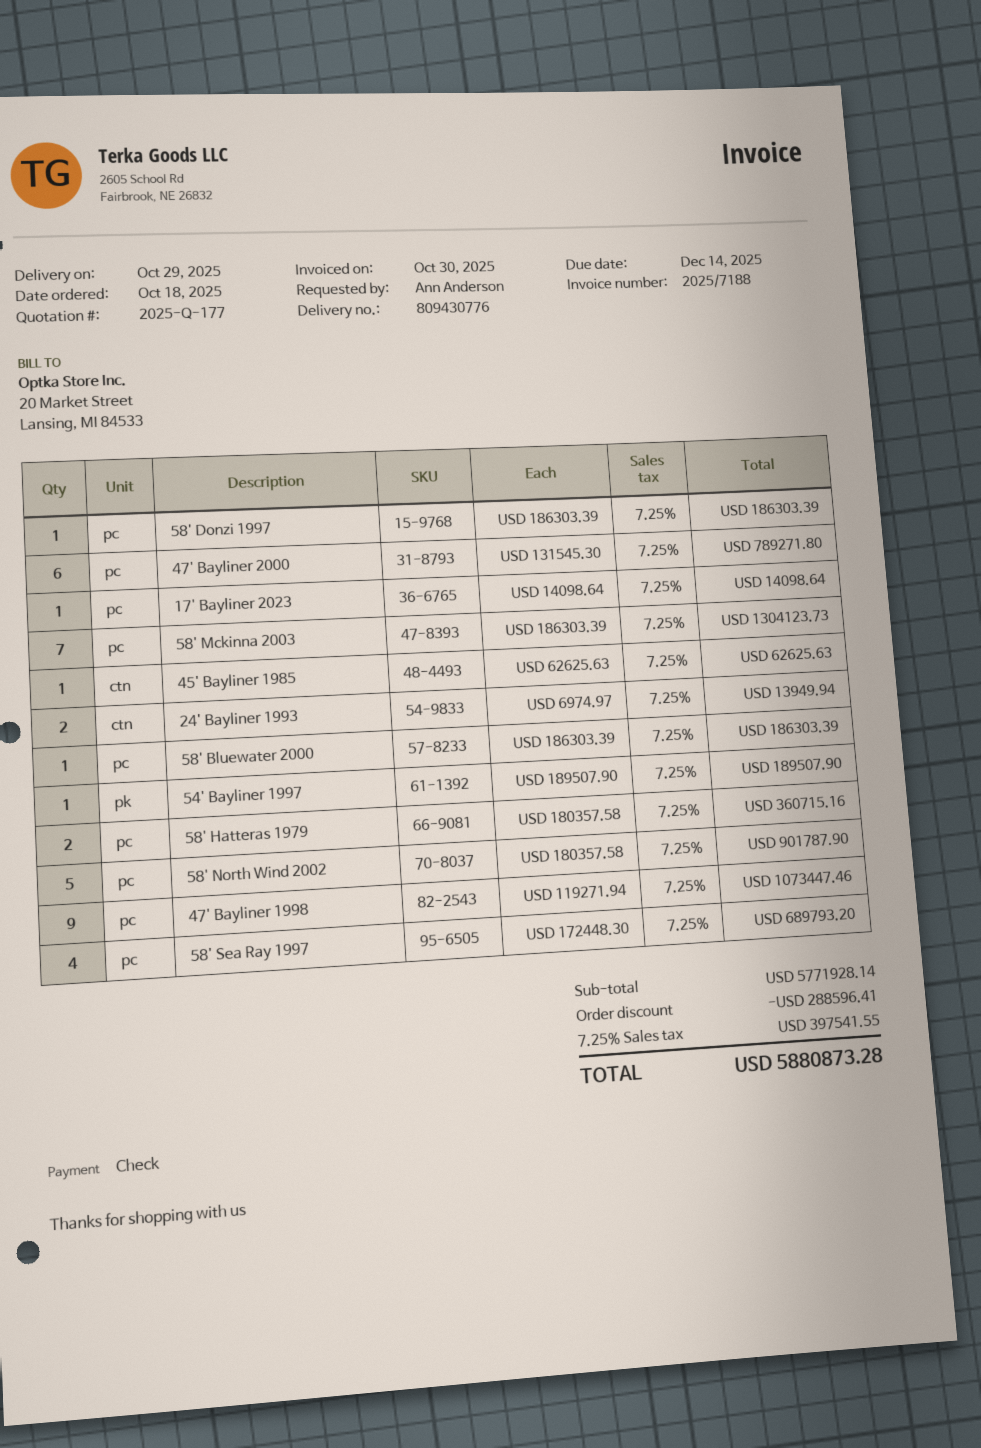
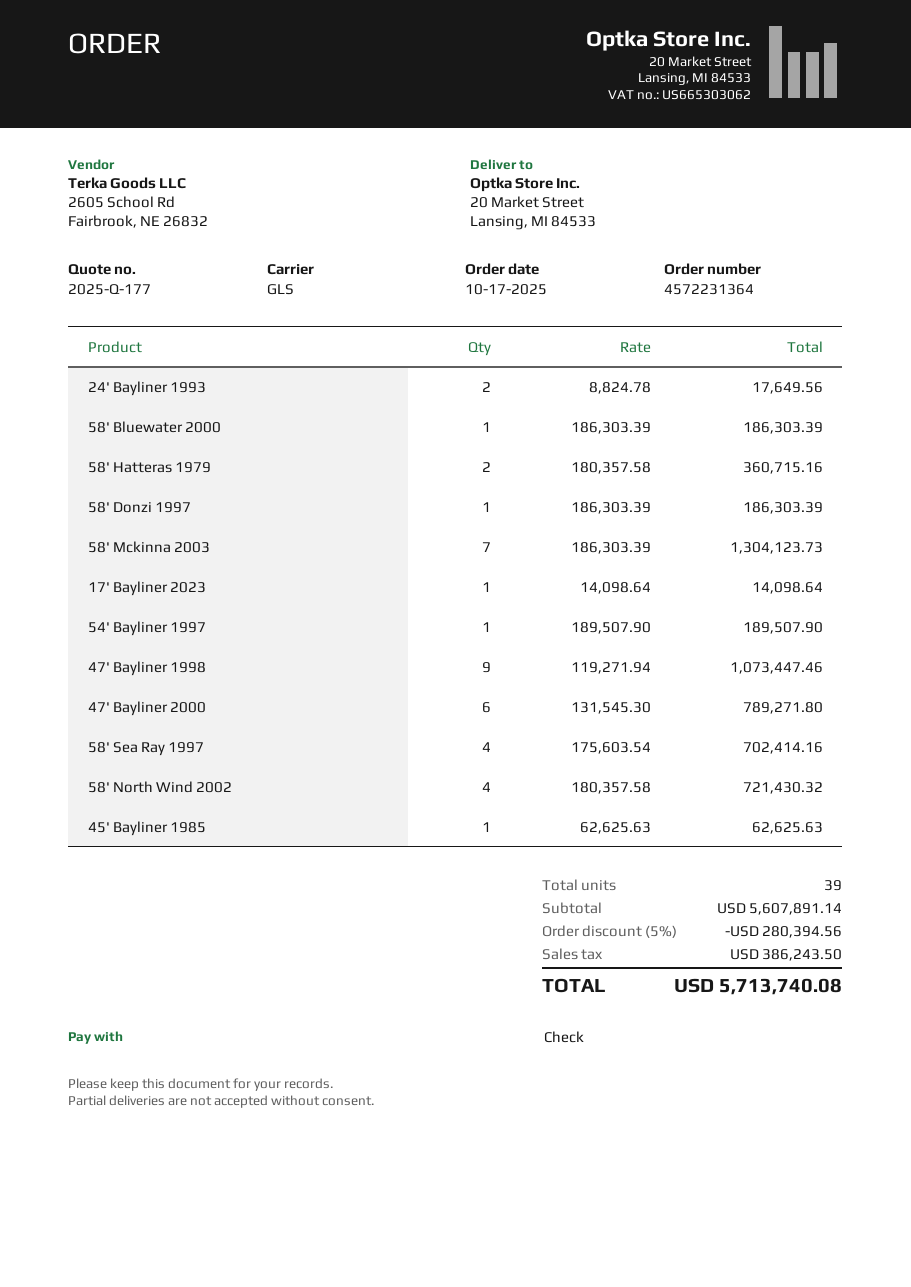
order date: 2025-10-18 -> 2025-10-17
24' Bayliner 1993: 2 x 6974.97 = 13949.94 -> 2 x 8824.78 = 17649.56
58' North Wind 2002: 5 x 180357.58 = 901787.90 -> 4 x 180357.58 = 721430.32
58' Sea Ray 1997: 4 x 172448.30 = 689793.20 -> 4 x 175603.54 = 702414.16
subtotal: 5771928.14 -> 5607891.14
discount: 288596.41 -> 280394.56
tax: 397541.55 -> 386243.50
total: 5880873.28 -> 5713740.08

